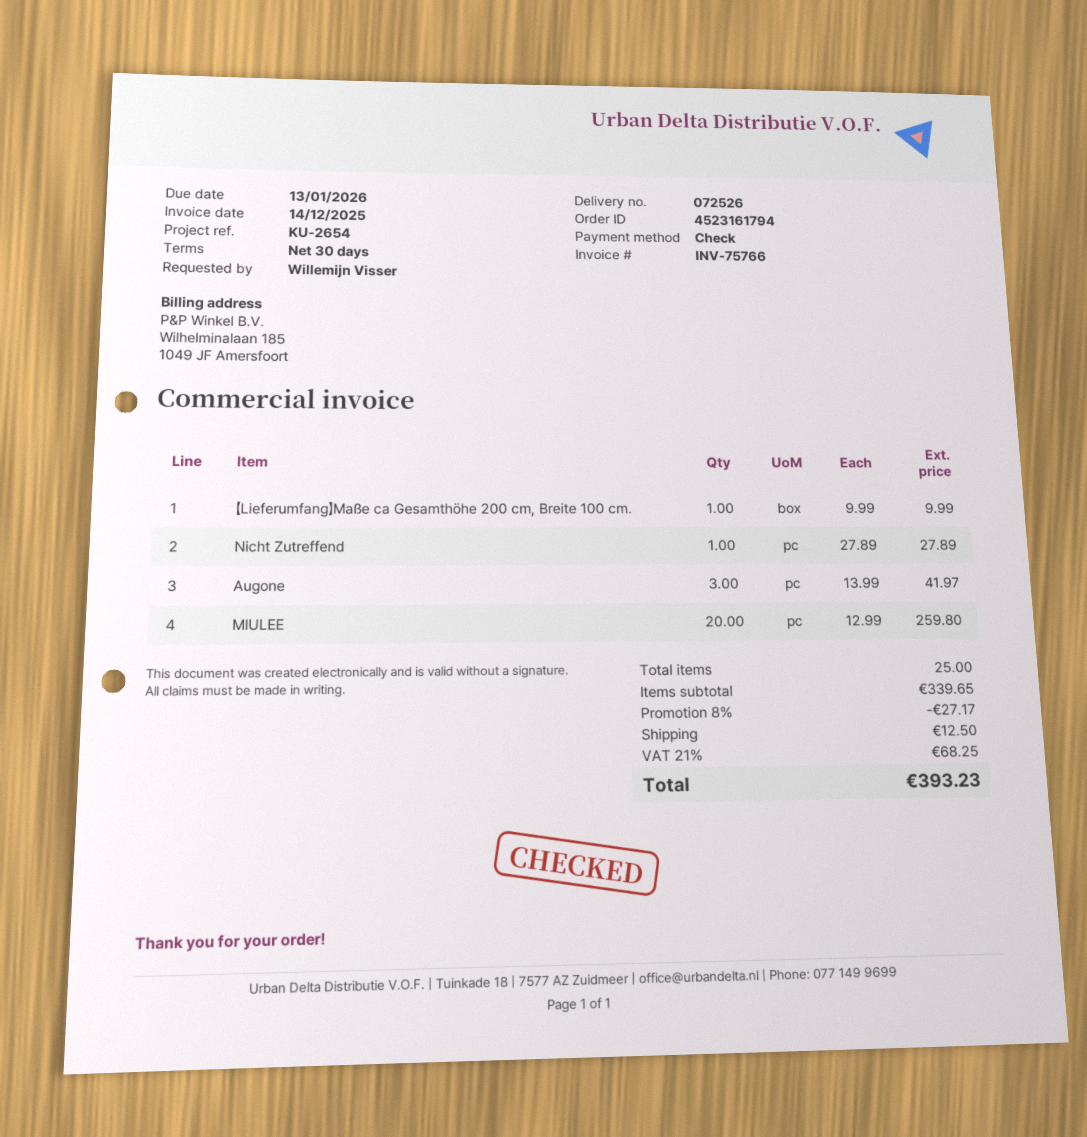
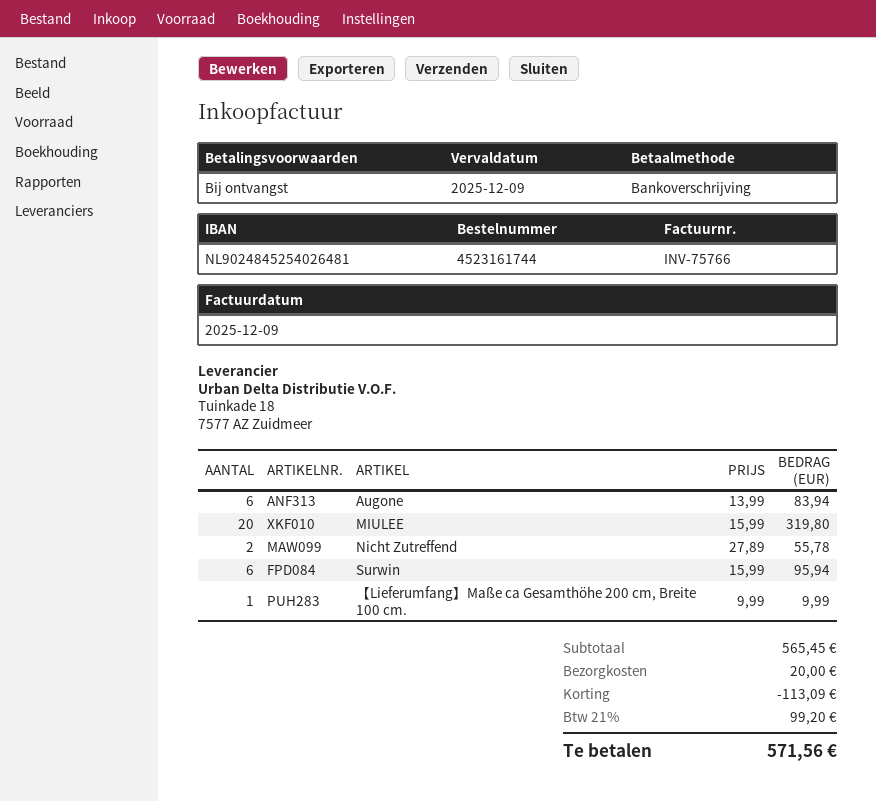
order number: 4523161794 -> 4523161744
invoice date: 2025-12-14 -> 2025-12-09
payment terms: 30 days -> on receipt
due date: 2026-01-13 -> 2025-12-09
payment method: cheque -> bank transfer
Nicht Zutreffend: 1 x 27.89 = 27.89 -> 2 x 27.89 = 55.78
Augone: 3 x 13.99 = 41.97 -> 6 x 13.99 = 83.94
MIULEE: 20 x 12.99 = 259.80 -> 20 x 15.99 = 319.80
Surwin: none -> 6 x 15.99 = 95.94
subtotal: 339.65 -> 565.45
discount: 27.17 -> 113.09
shipping: 12.50 -> 20.00
tax: 21% = 68.25 -> 21% = 99.20
total: 393.23 -> 571.56

